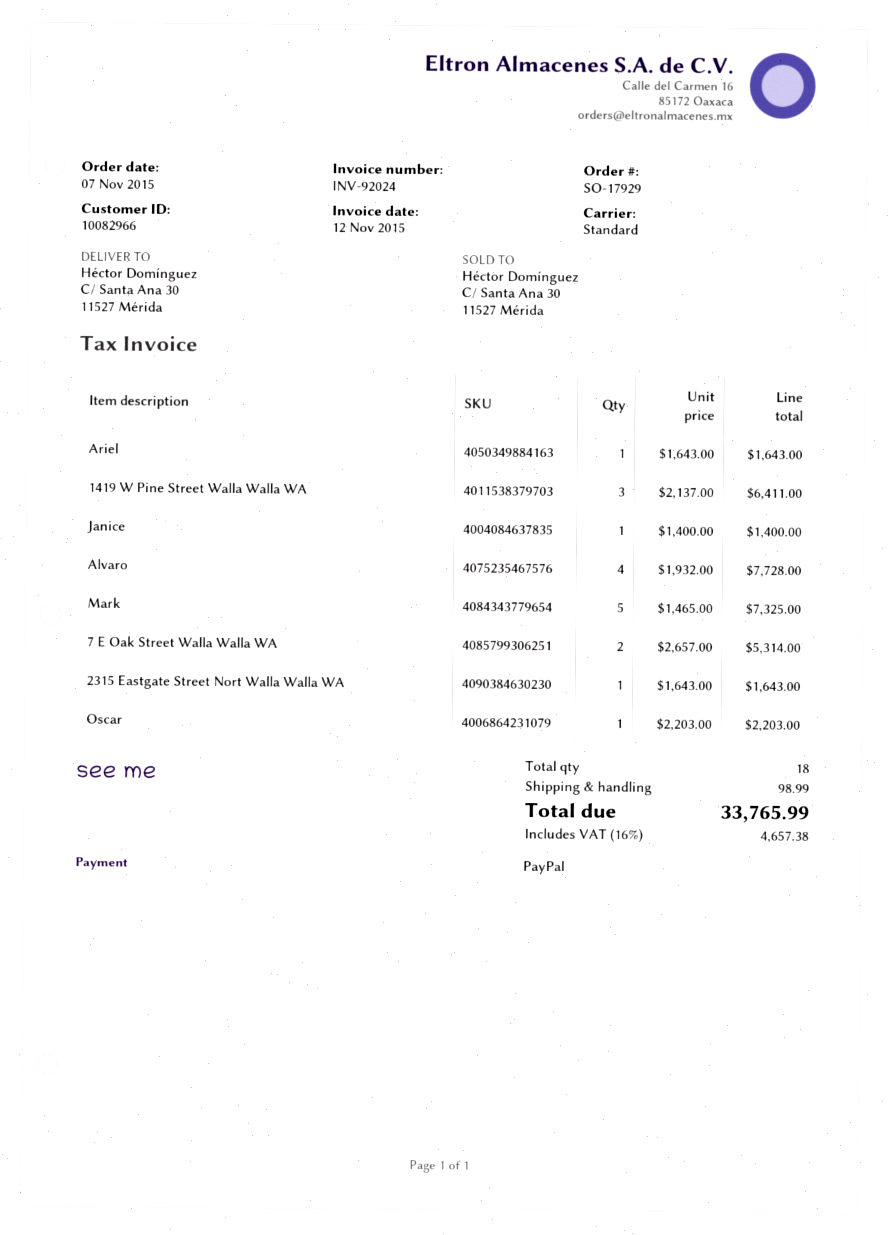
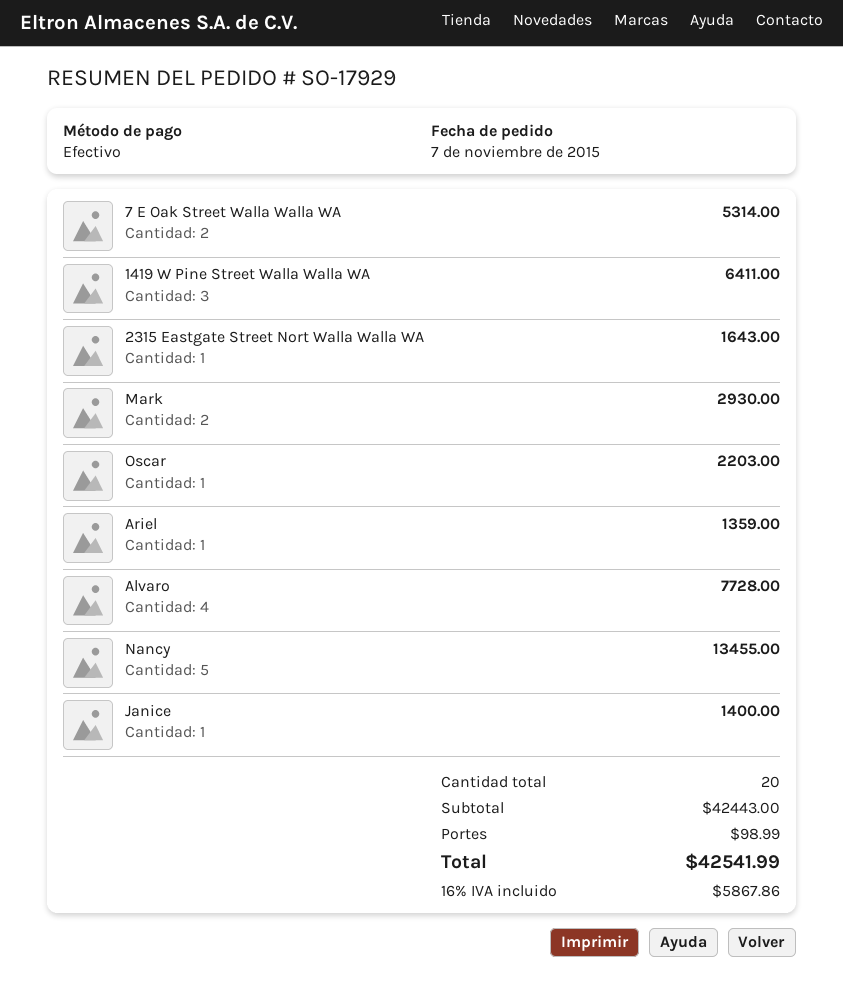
payment method: PayPal -> cash
Ariel: 1 for 1643.00 -> 1 for 1359.00
Mark: 5 for 7325.00 -> 2 for 2930.00
Nancy: none -> 5 for 13455.00
total quantity: 18 -> 20
tax: 16% = 4657.38 -> 16% = 5867.86
total: 33765.99 -> 42541.99

